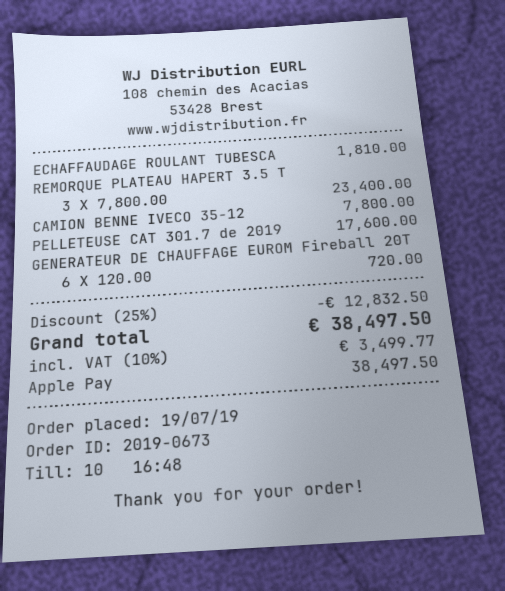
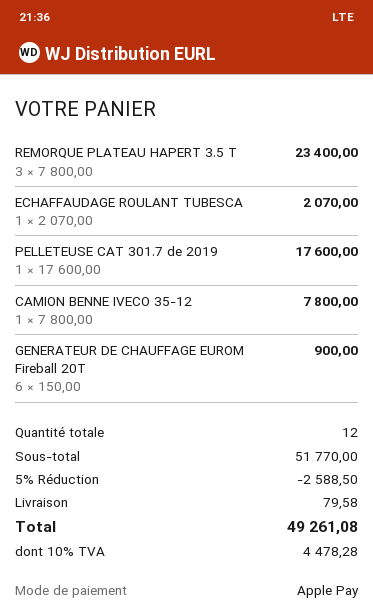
ECHAFFAUDAGE ROULANT TUBESCA: 1 x 1810.00 = 1810.00 -> 1 x 2070.00 = 2070.00
GENERATEUR DE CHAUFFAGE EUROM Fireball 20T: 6 x 120.00 = 720.00 -> 6 x 150.00 = 900.00
discount: 25% = 12832.50 -> 5% = 2588.50
shipping: none -> 79.58
tax: 10% = 3499.77 -> 10% = 4478.28
total: 38497.50 -> 49261.08

